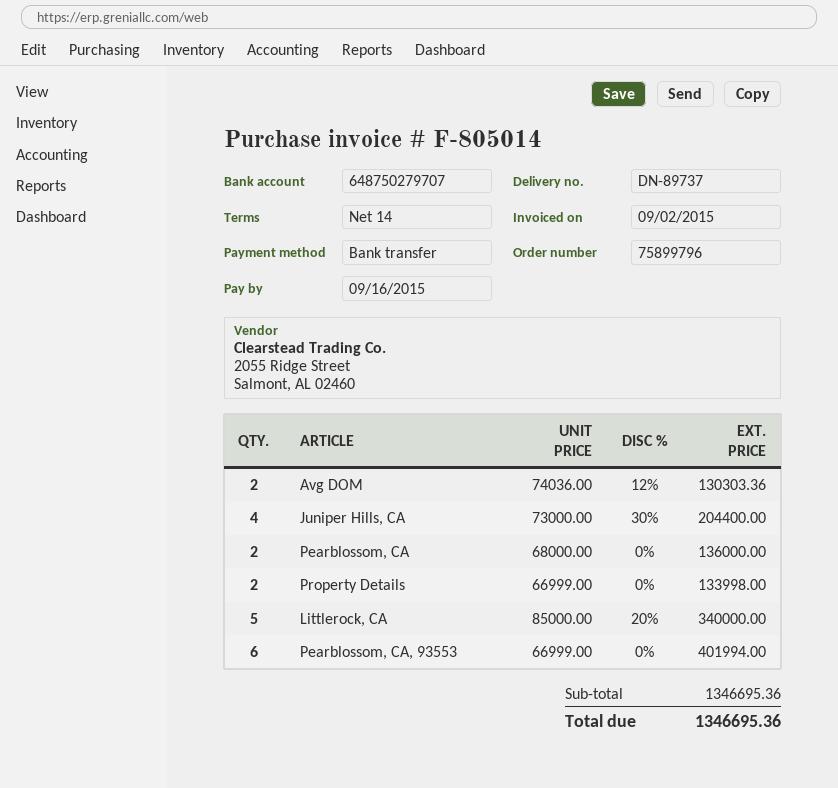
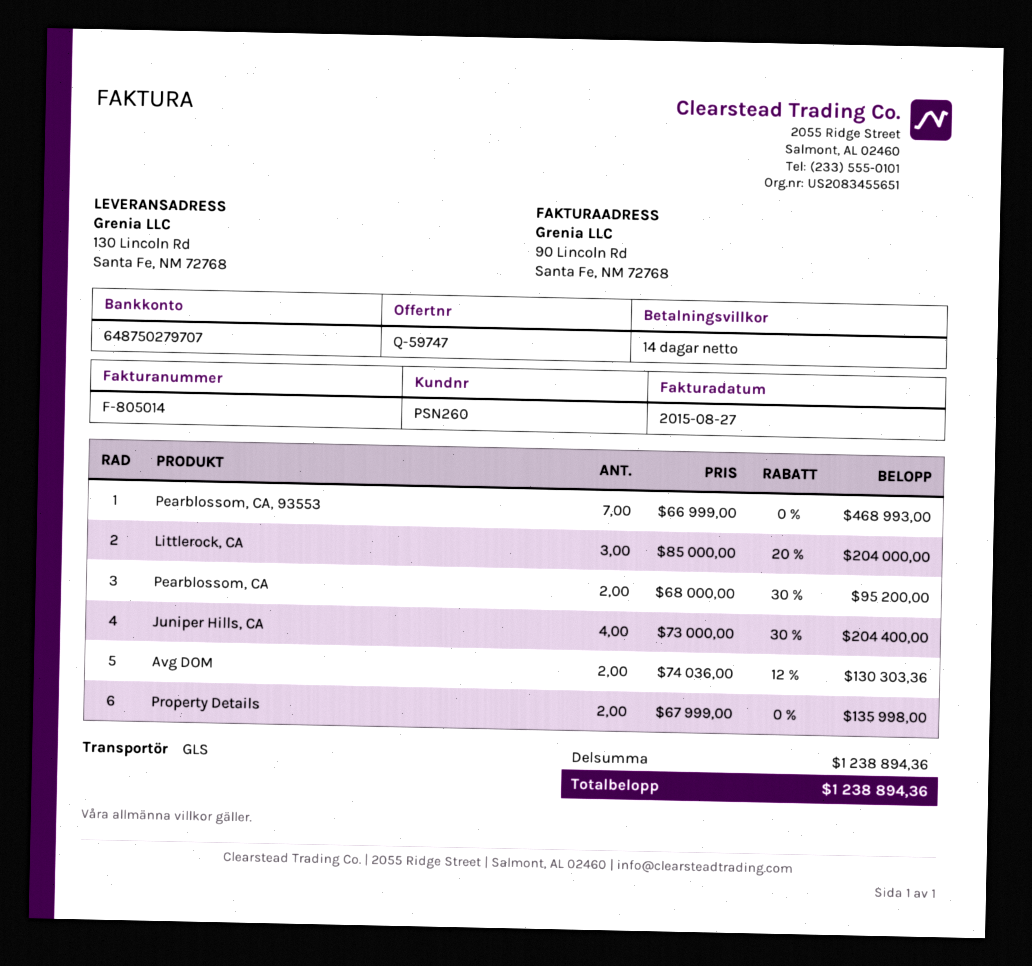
invoice date: 2015-09-02 -> 2015-08-27
Pearblossom, CA: 2 x 68000.00 = 136000.00 -> 2 x 68000.00 - 30% = 95200.00
Property Details: 2 x 66999.00 = 133998.00 -> 2 x 67999.00 = 135998.00
Littlerock, CA: 5 x 85000.00 - 20% = 340000.00 -> 3 x 85000.00 - 20% = 204000.00
Pearblossom, CA, 93553: 6 x 66999.00 = 401994.00 -> 7 x 66999.00 = 468993.00
subtotal: 1346695.36 -> 1238894.36
total: 1346695.36 -> 1238894.36

